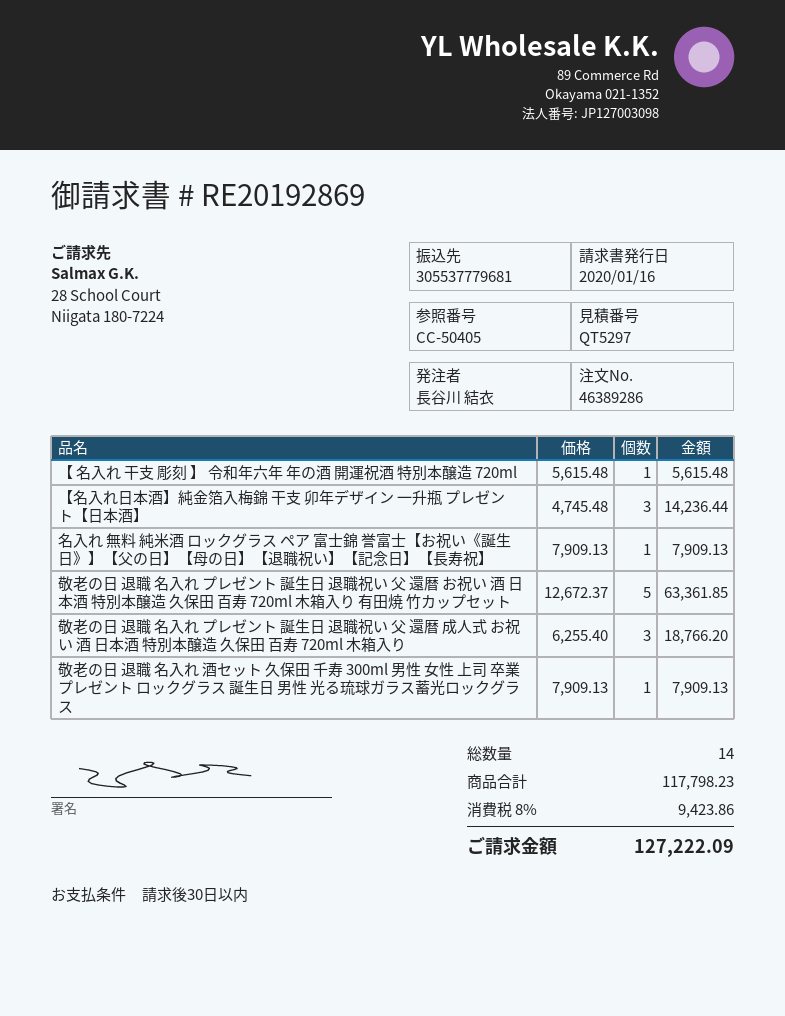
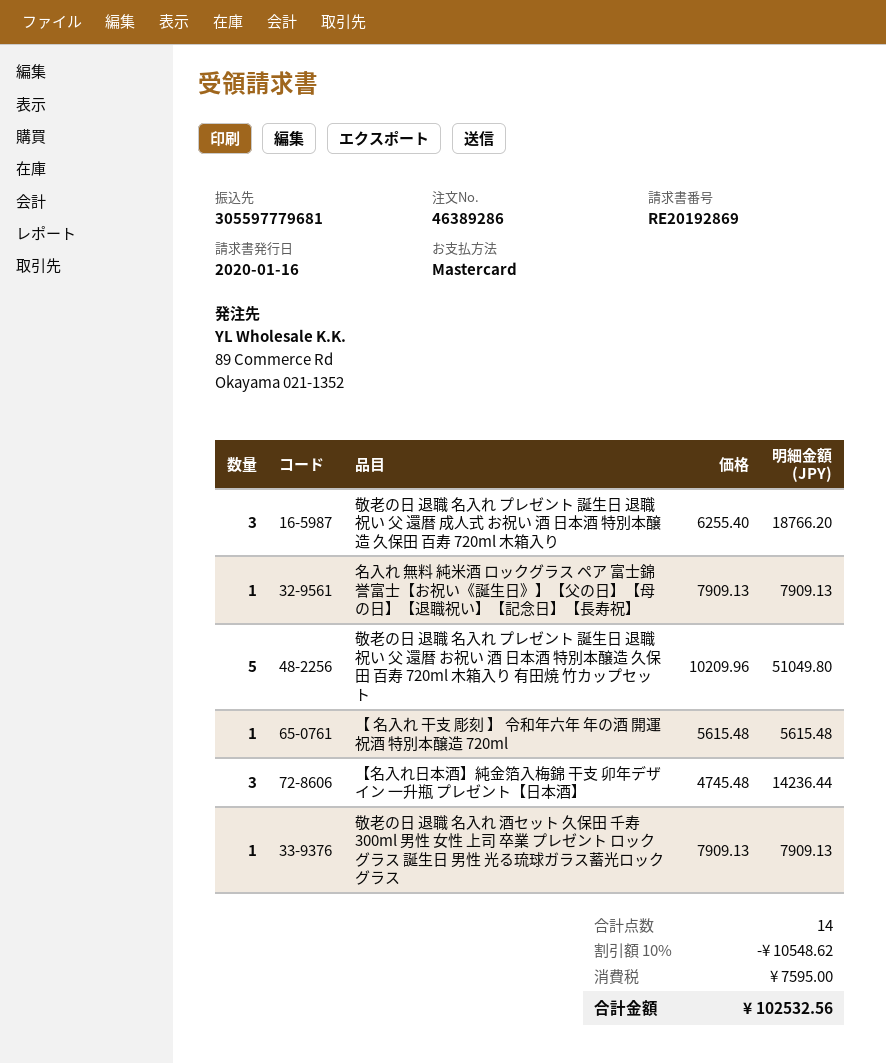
bank account: 305537779681 -> 305597779681
敬老の日 退職 名入れ プレゼント 誕生日 退職祝い 父 還暦 お祝い 酒 日本酒 特別本醸造 久保田 百寿 720ml 木箱入り 有田焼 竹カップセット: 5 x 12672.37 = 63361.85 -> 5 x 10209.96 = 51049.80
discount: none -> 10% = 10548.62
tax: 9423.86 -> 7595.00
total: 127222.09 -> 102532.56

